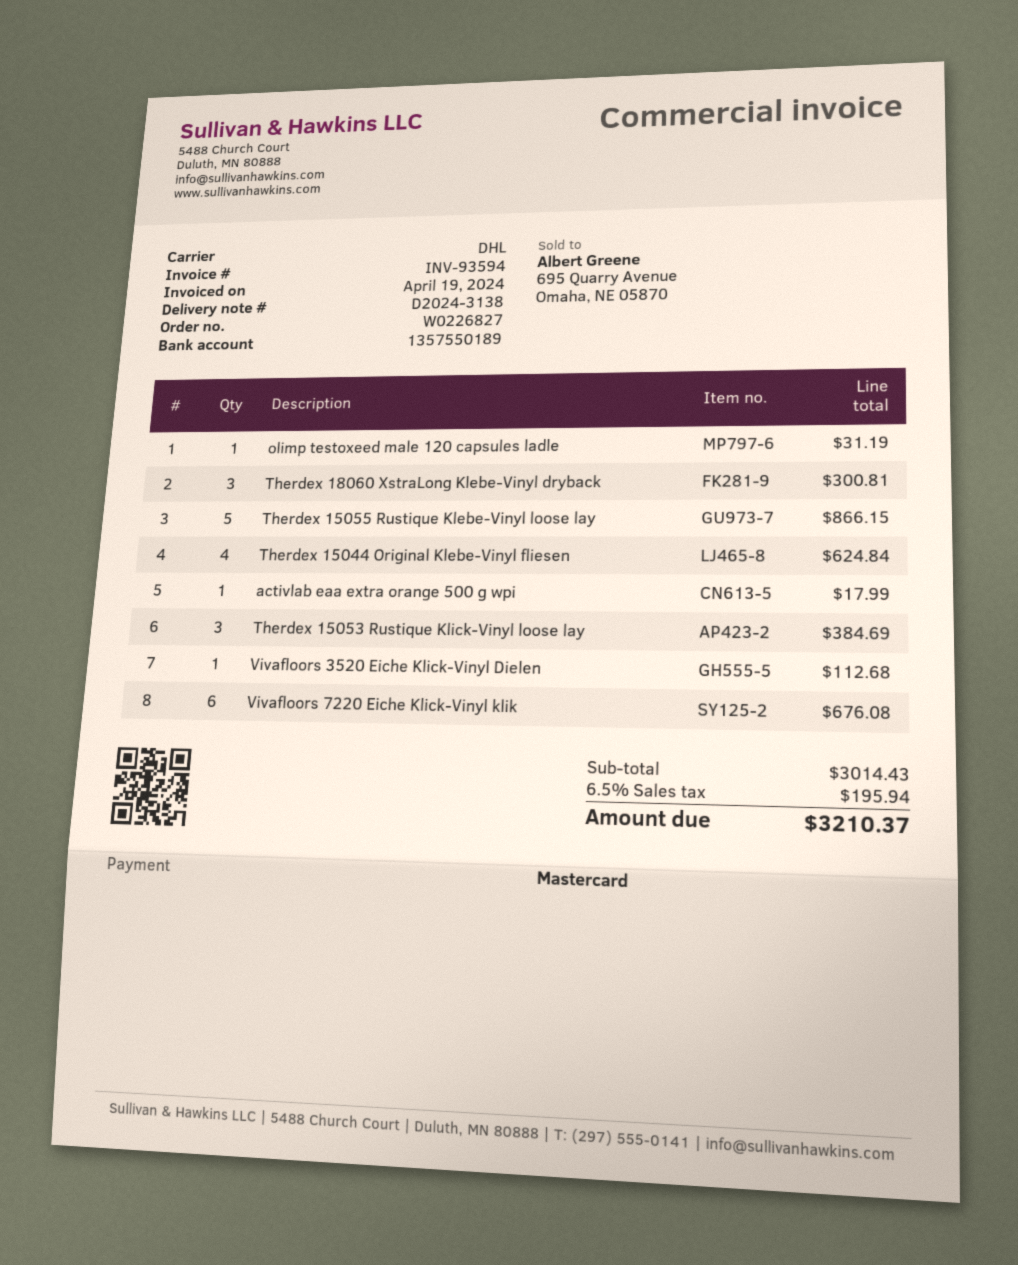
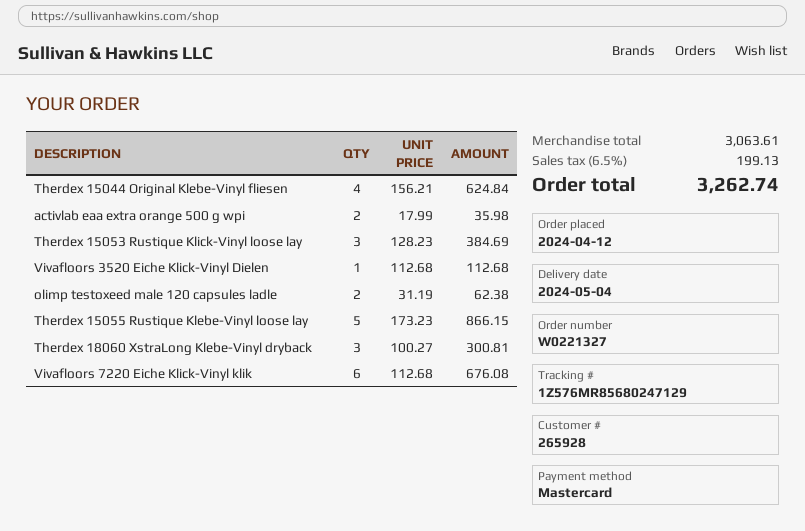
order number: W0226827 -> W0221327
olimp testoxeed male 120 capsules ladle: 1 for 31.19 -> 2 for 62.38
activlab eaa extra orange 500 g wpi: 1 for 17.99 -> 2 for 35.98
subtotal: 3014.43 -> 3063.61
tax: 6.5% = 195.94 -> 6.5% = 199.13
total: 3210.37 -> 3262.74

